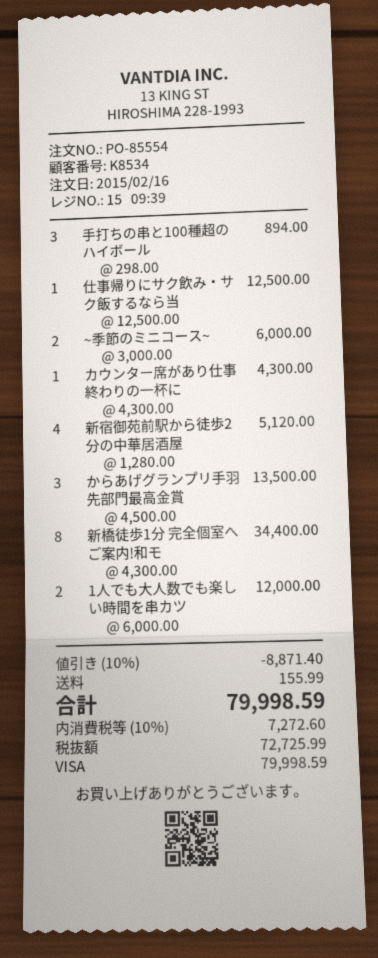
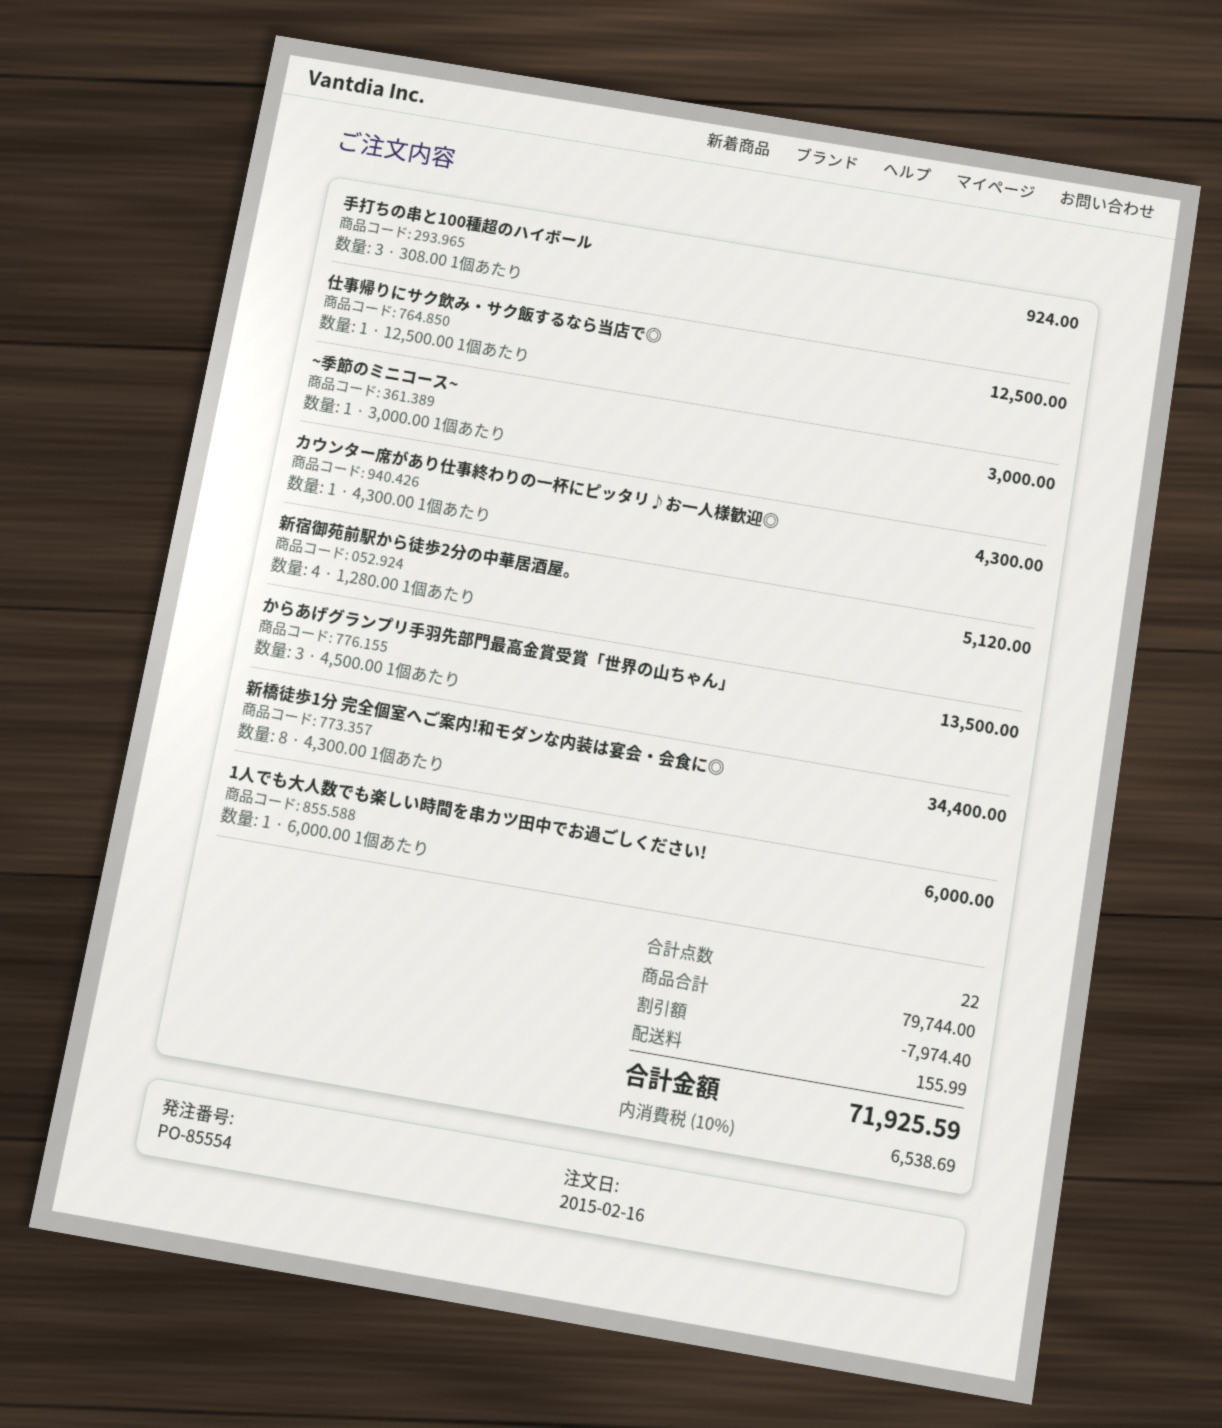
手打ちの串と100種超のハイボール: 3 x 298.00 = 894.00 -> 3 x 308.00 = 924.00
~季節のミニコース~: 2 x 3000.00 = 6000.00 -> 1 x 3000.00 = 3000.00
1人でも大人数でも楽しい時間を串カツ: 2 x 6000.00 = 12000.00 -> 1 x 6000.00 = 6000.00
discount: 8871.40 -> 7974.40
tax: 10% = 7272.60 -> 10% = 6538.69
total: 79998.59 -> 71925.59

